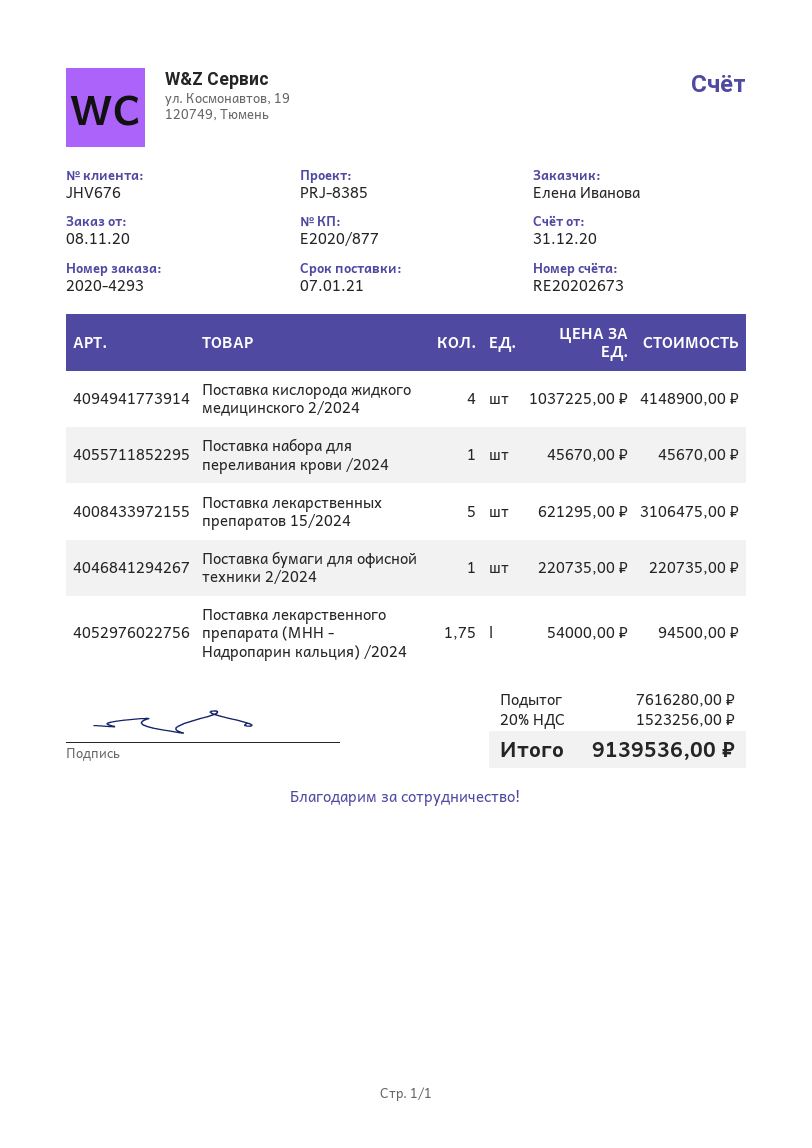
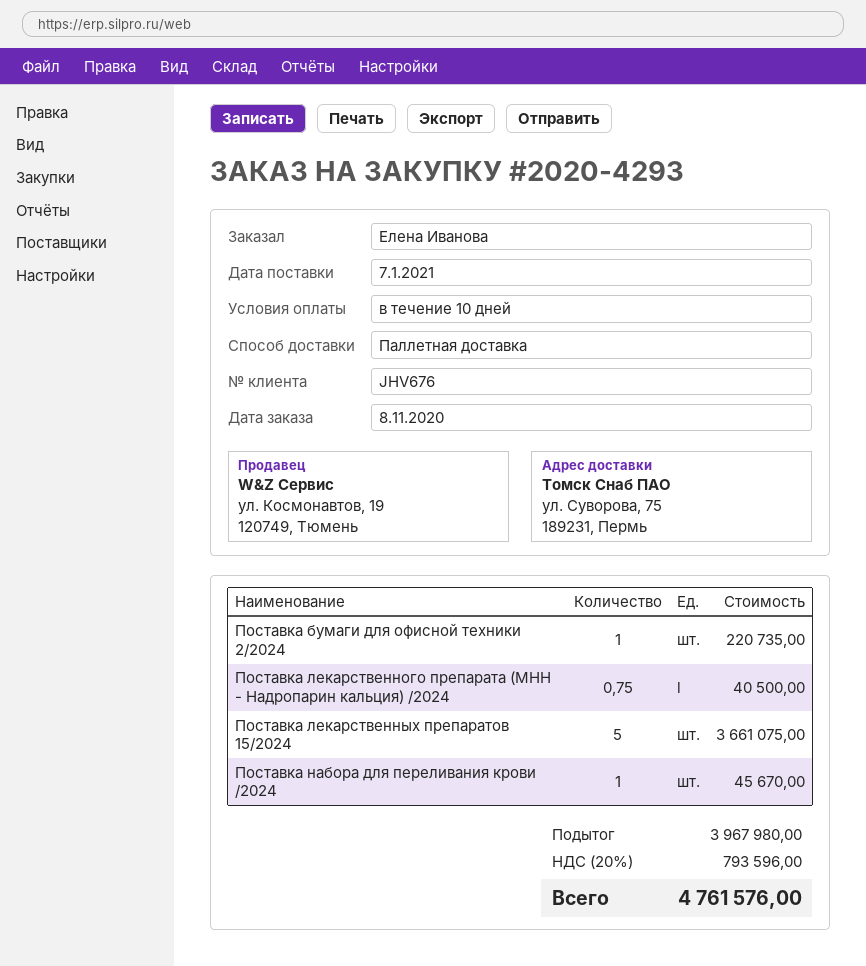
Поставка кислорода жидкого медицинского 2/2024: 4 for 4148900.00 -> none
Поставка лекарственных препаратов 15/2024: 5 for 3106475.00 -> 5 for 3661075.00
Поставка лекарственного препарата (МНН - Надропарин кальция) /2024: 1.75 for 94500.00 -> 0.75 for 40500.00
subtotal: 7616280.00 -> 3967980.00
tax: 20% = 1523256.00 -> 20% = 793596.00
total: 9139536.00 -> 4761576.00

